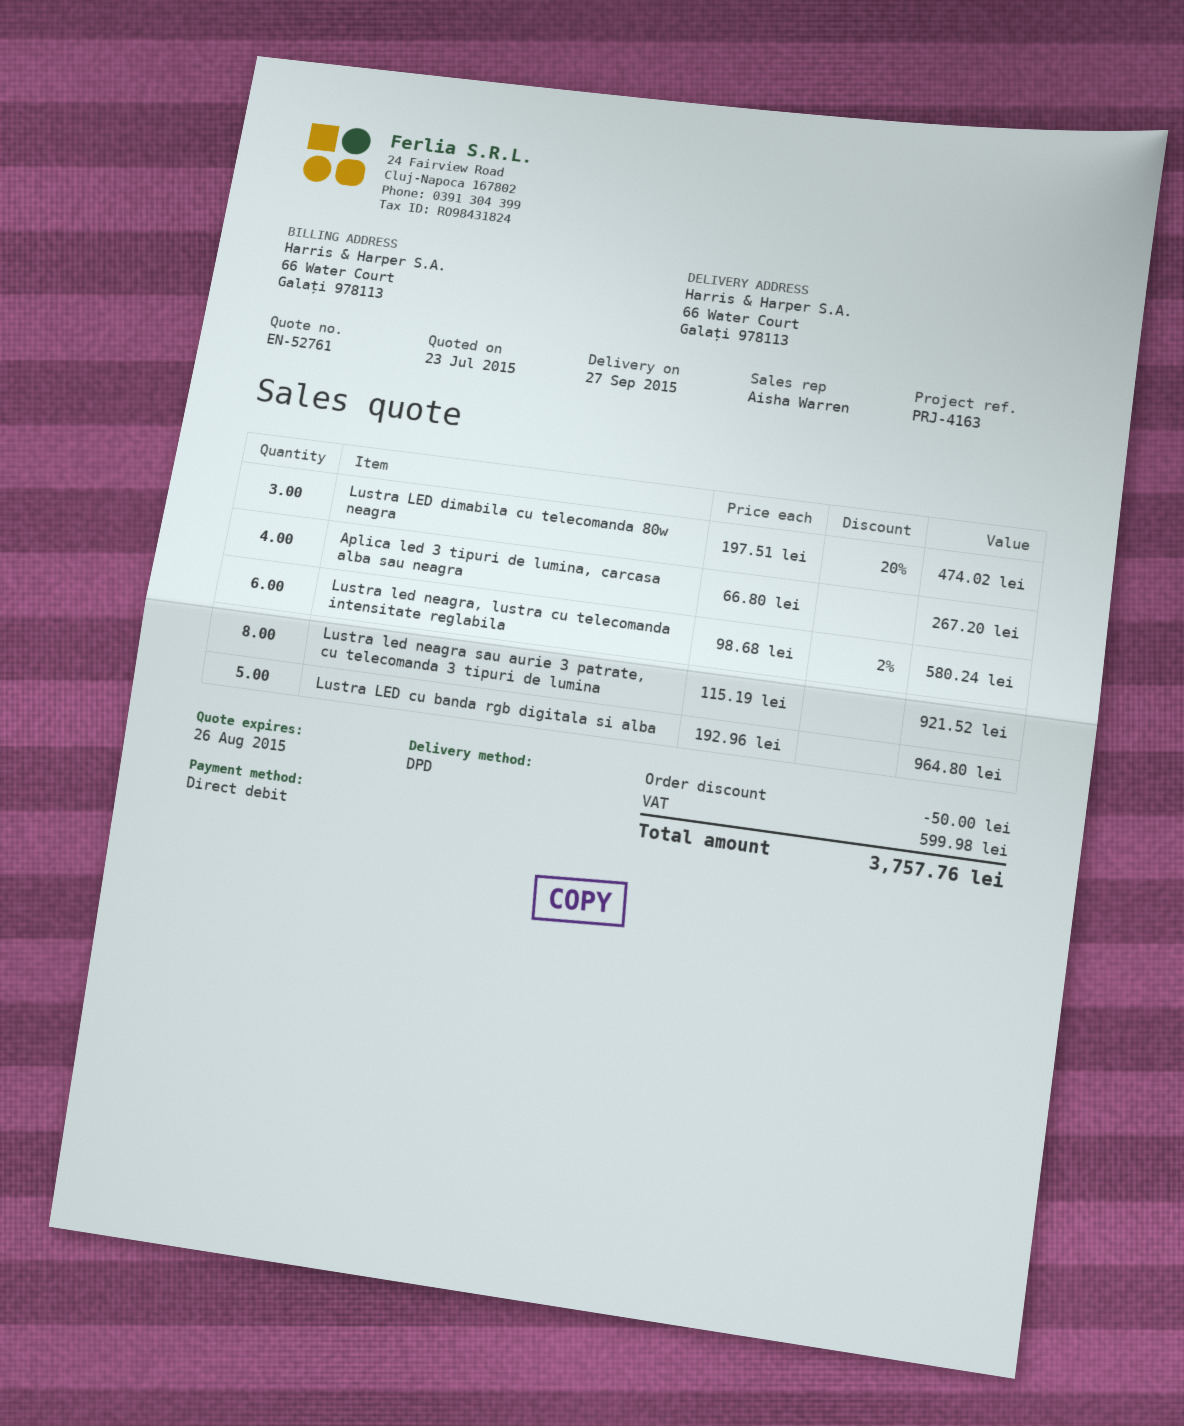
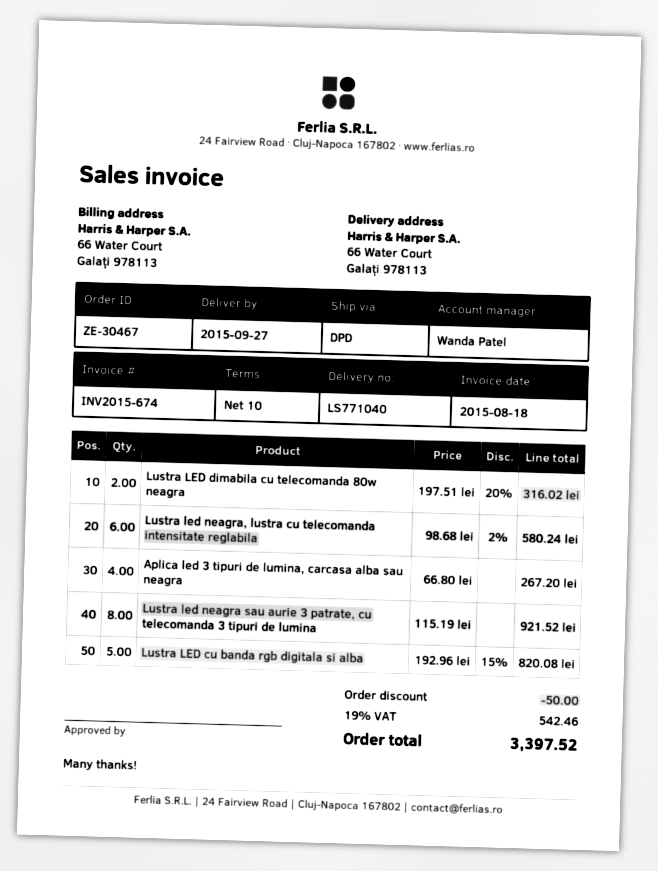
sales rep: Aisha Warren -> Wanda Patel
Lustra LED dimabila cu telecomanda 80w neagra: 3 x 197.51 - 20% = 474.02 -> 2 x 197.51 - 20% = 316.02
Lustra LED cu banda rgb digitala si alba: 5 x 192.96 = 964.80 -> 5 x 192.96 - 15% = 820.08
tax: 599.98 -> 542.46
total: 3757.76 -> 3397.52

